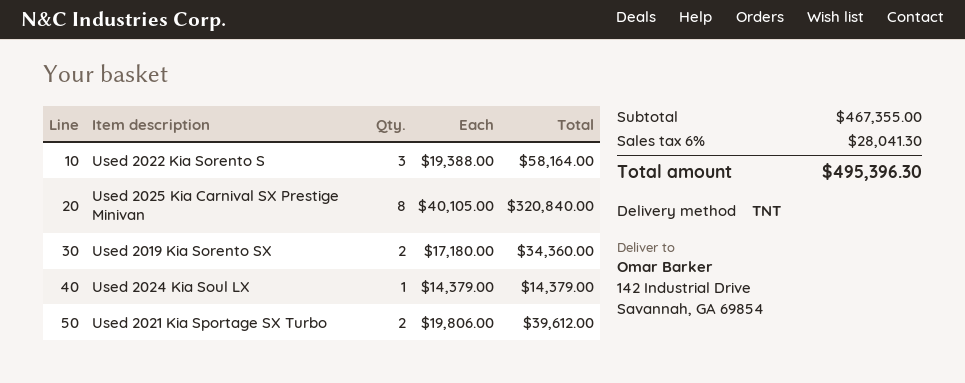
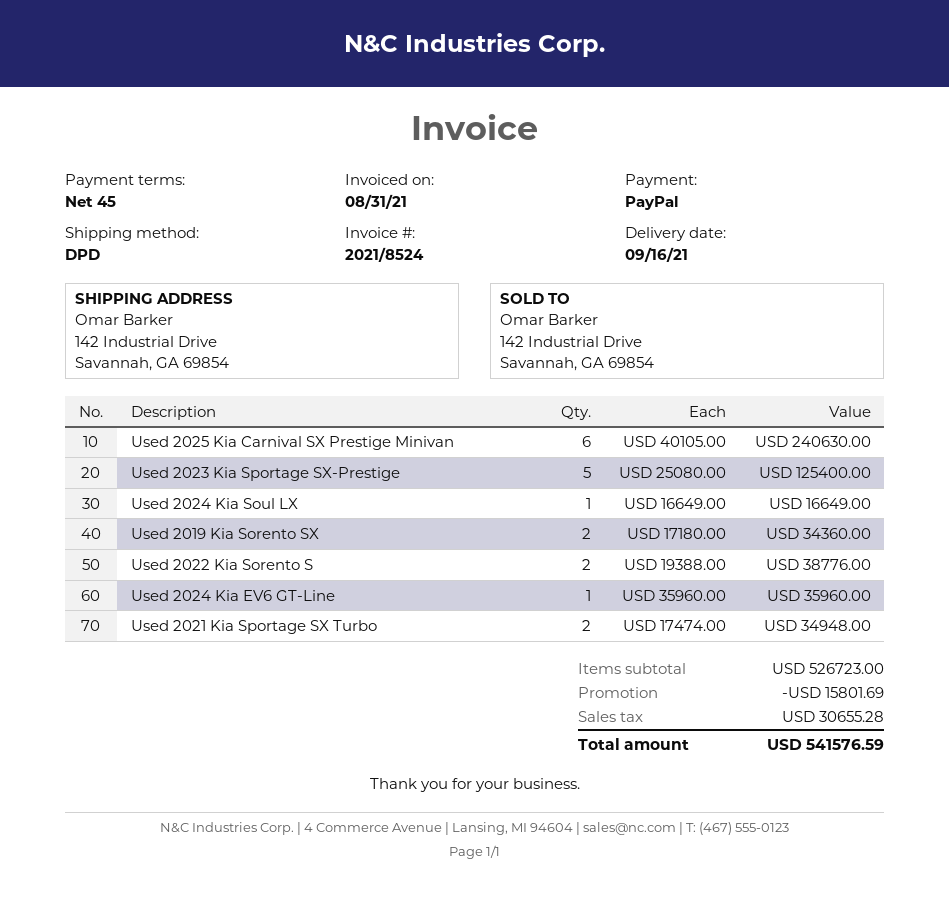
shipping method: TNT -> DPD
Used 2022 Kia Sorento S: 3 x 19388.00 = 58164.00 -> 2 x 19388.00 = 38776.00
Used 2025 Kia Carnival SX Prestige Minivan: 8 x 40105.00 = 320840.00 -> 6 x 40105.00 = 240630.00
Used 2024 Kia Soul LX: 1 x 14379.00 = 14379.00 -> 1 x 16649.00 = 16649.00
Used 2021 Kia Sportage SX Turbo: 2 x 19806.00 = 39612.00 -> 2 x 17474.00 = 34948.00
Used 2023 Kia Sportage SX-Prestige: none -> 5 x 25080.00 = 125400.00
Used 2024 Kia EV6 GT-Line: none -> 1 x 35960.00 = 35960.00
subtotal: 467355.00 -> 526723.00
discount: none -> 15801.69
tax: 28041.30 -> 30655.28
total: 495396.30 -> 541576.59

